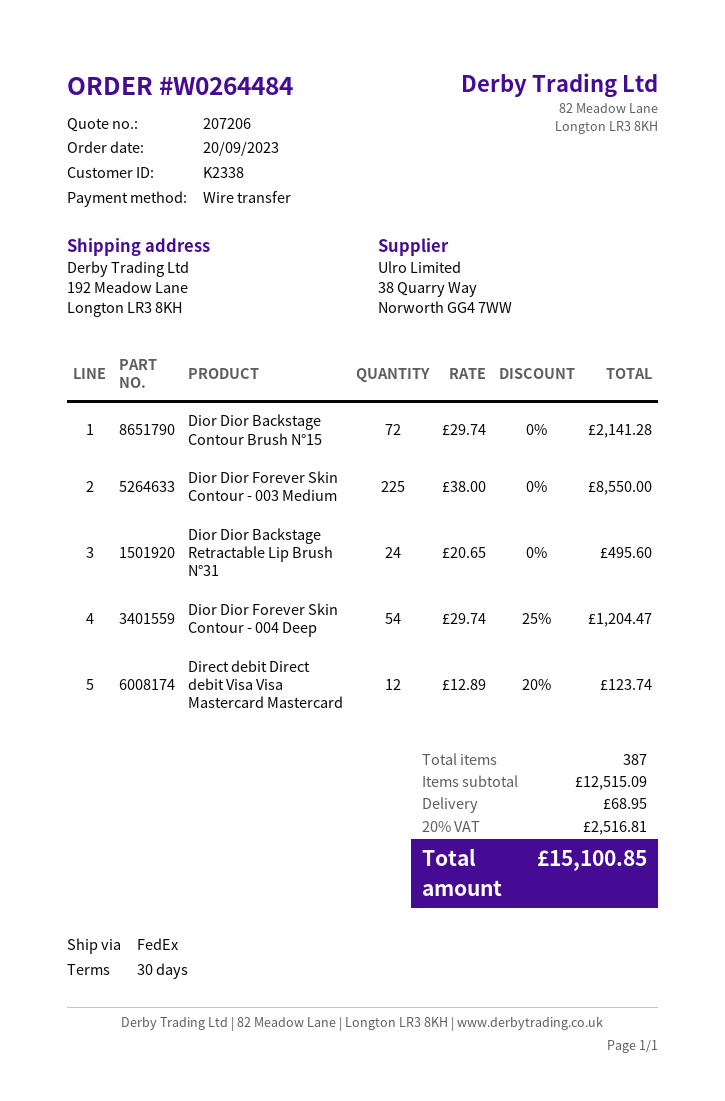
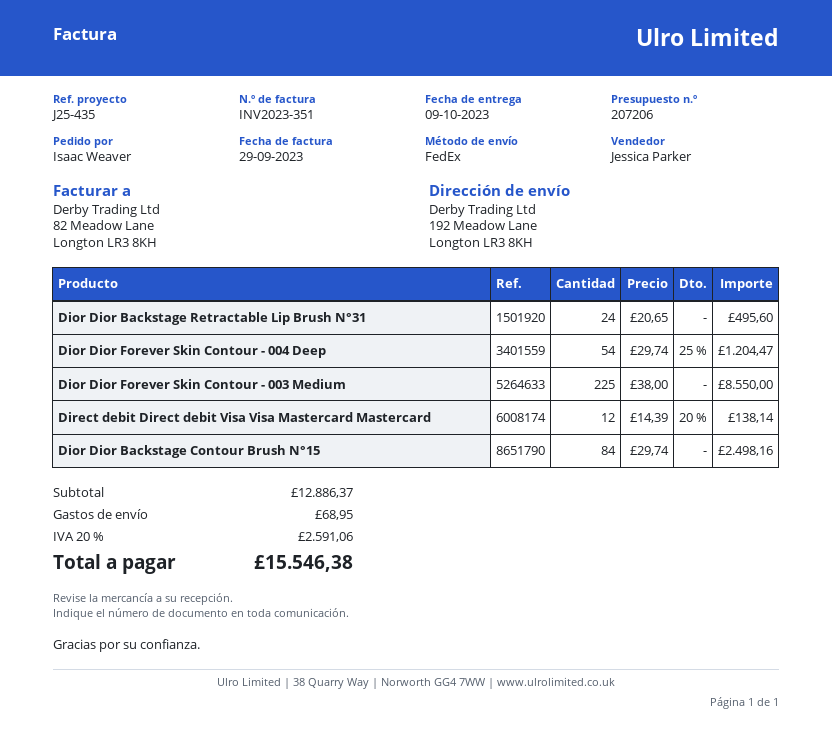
Dior Dior Backstage Contour Brush N°15: 72 x 29.74 = 2141.28 -> 84 x 29.74 = 2498.16
Direct debit Direct debit Visa Visa Mastercard Mastercard: 12 x 12.89 - 20% = 123.74 -> 12 x 14.39 - 20% = 138.14
subtotal: 12515.09 -> 12886.37
tax: 20% = 2516.81 -> 20% = 2591.06
total: 15100.85 -> 15546.38

